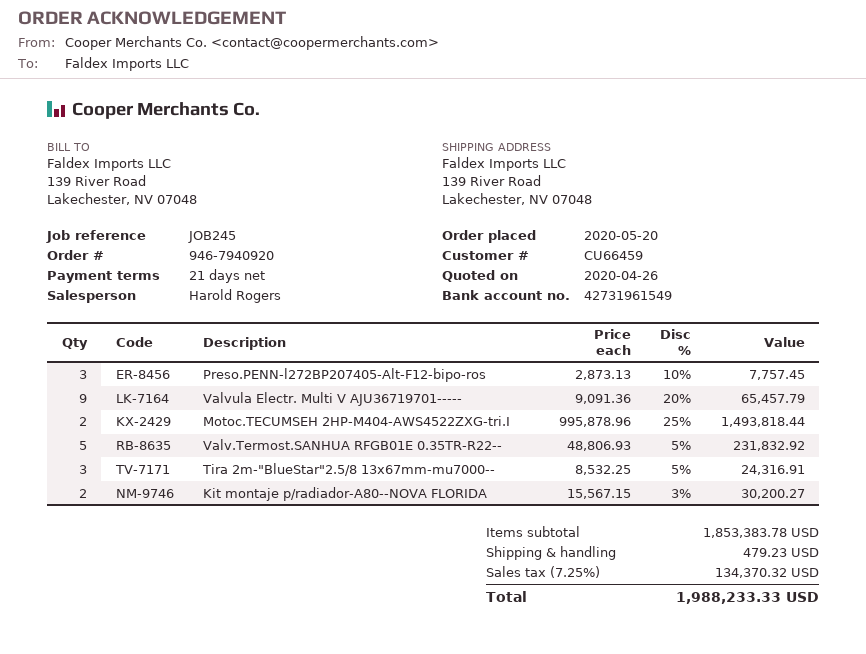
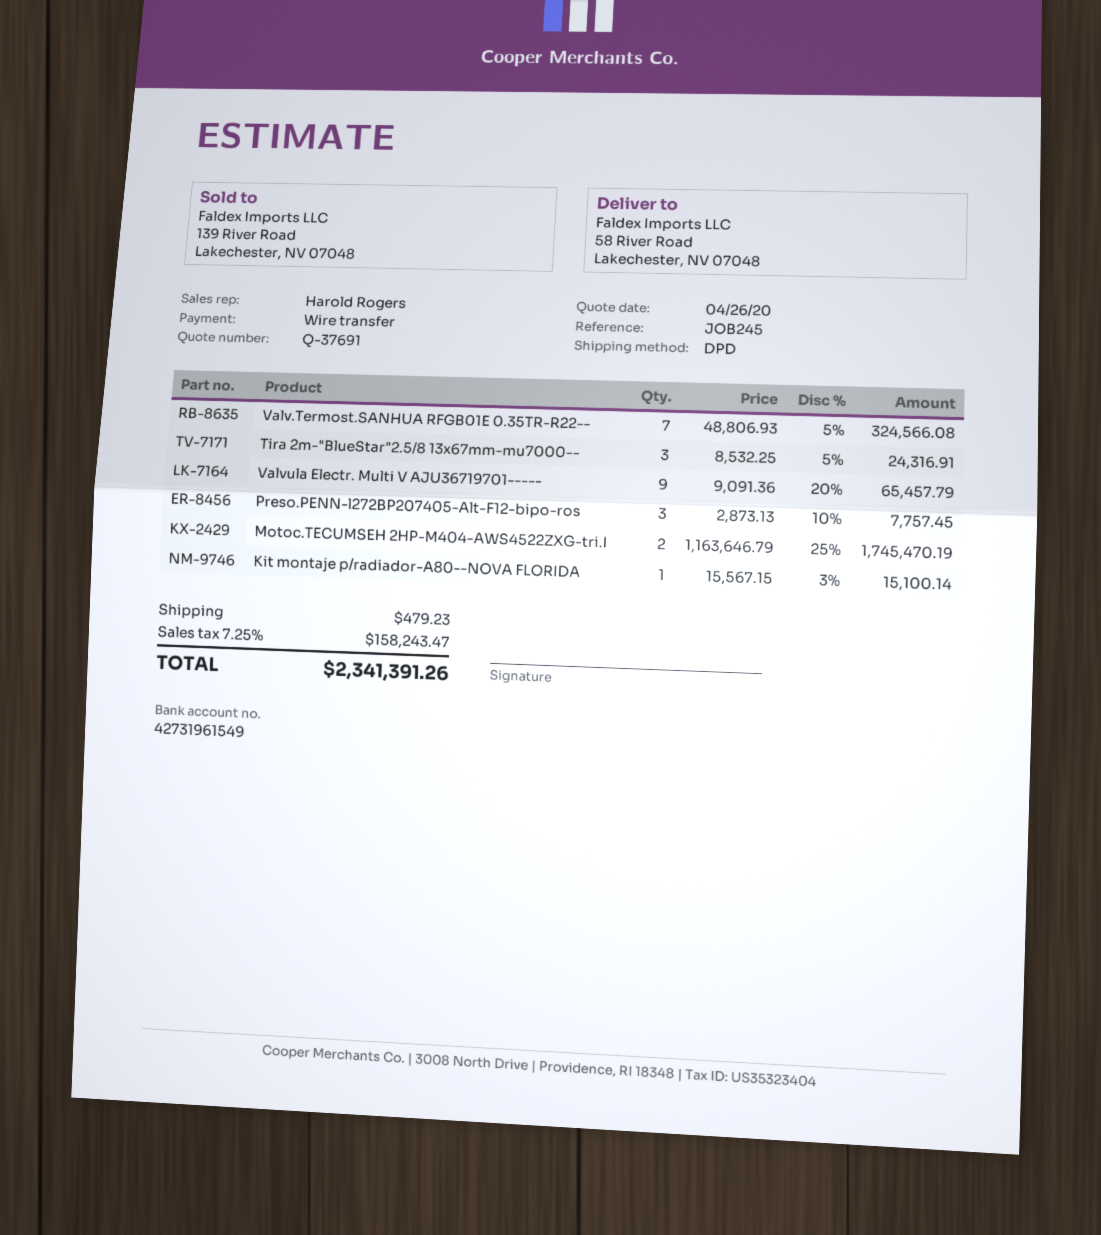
ship to: 139 River Road, Lakechester, NV 07048 -> 58 River Road, Lakechester, NV 07048
Motoc.TECUMSEH 2HP-M404-AWS4522ZXG-tri.I: 2 x 995878.96 - 25% = 1493818.44 -> 2 x 1163646.79 - 25% = 1745470.19
Valv.Termost.SANHUA RFGB01E 0.35TR-R22--: 5 x 48806.93 - 5% = 231832.92 -> 7 x 48806.93 - 5% = 324566.08
Kit montaje p/radiador-A80--NOVA FLORIDA: 2 x 15567.15 - 3% = 30200.27 -> 1 x 15567.15 - 3% = 15100.14
tax: 7.25% = 134370.32 -> 7.25% = 158243.47
total: 1988233.33 -> 2341391.26

